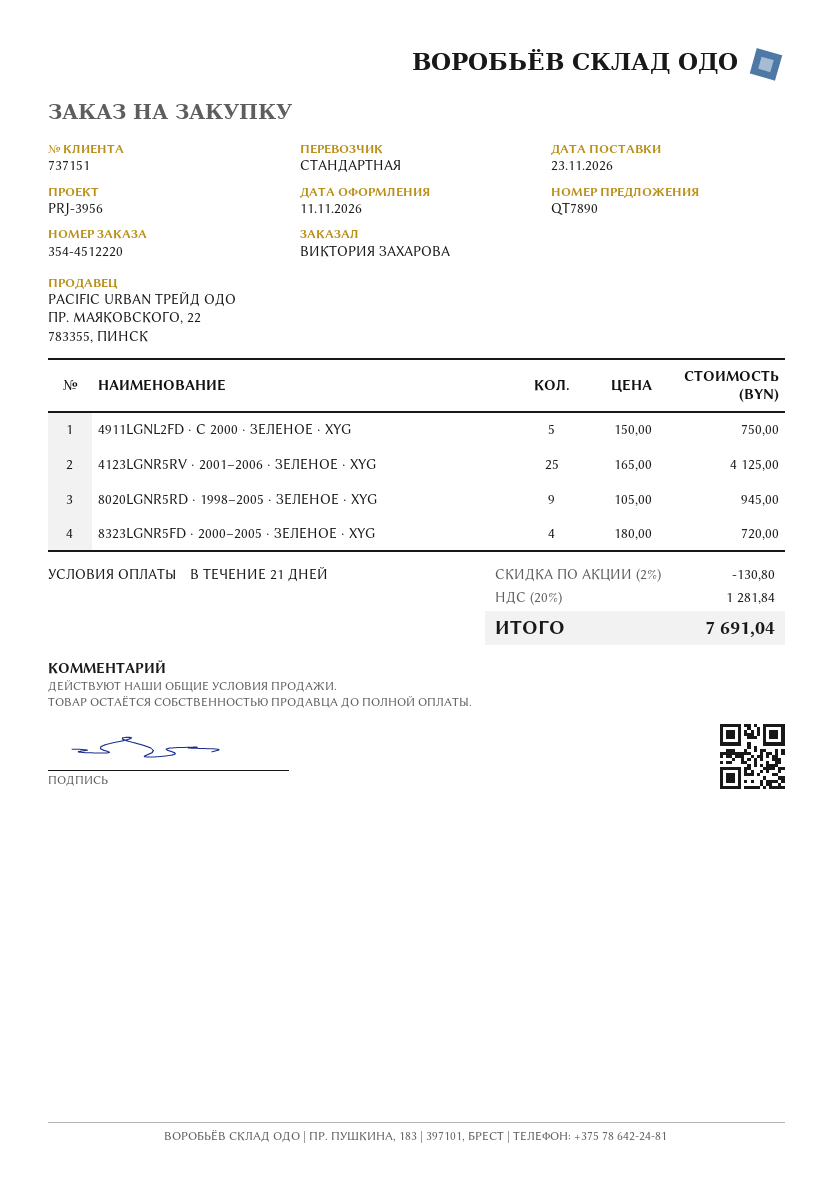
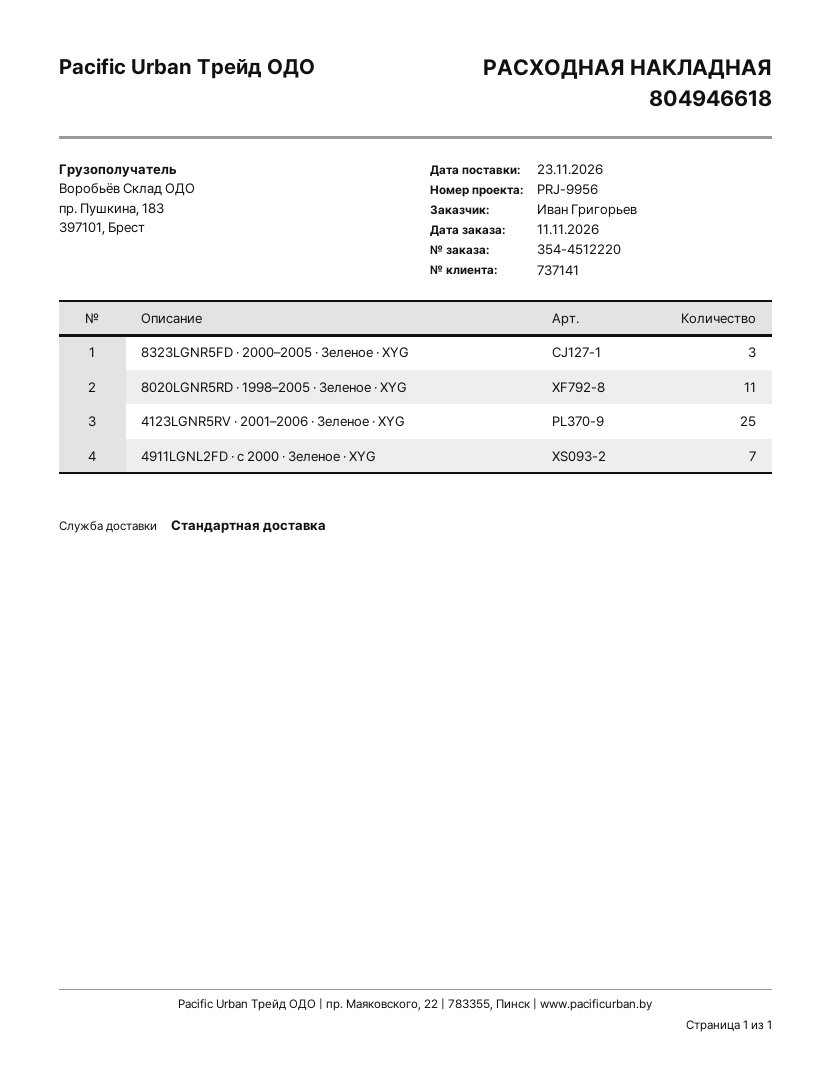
customer number: 737151 -> 737141
reference: PRJ-3956 -> PRJ-9956
ordered by: ВИКТОРИЯ ЗАХАРОВА -> Иван Григорьев
4911LGNL2FD · С 2000 · ЗЕЛЕНОЕ · XYG: 5 -> 7
8020LGNR5RD · 1998–2005 · ЗЕЛЕНОЕ · XYG: 9 -> 11
8323LGNR5FD · 2000–2005 · ЗЕЛЕНОЕ · XYG: 4 -> 3

